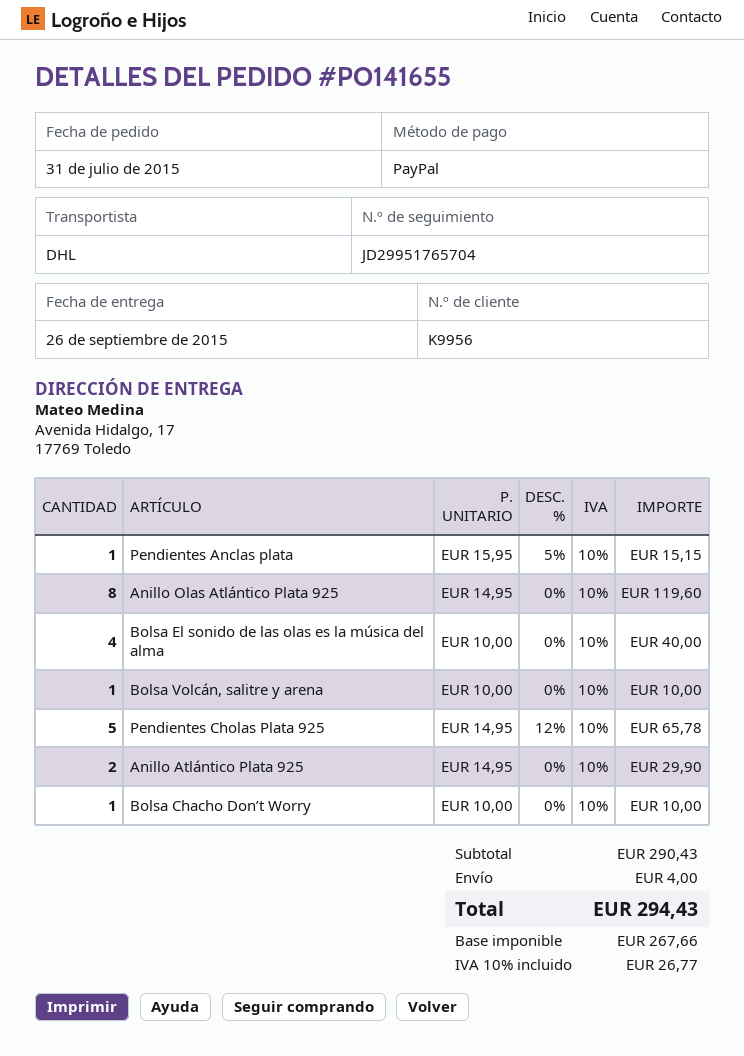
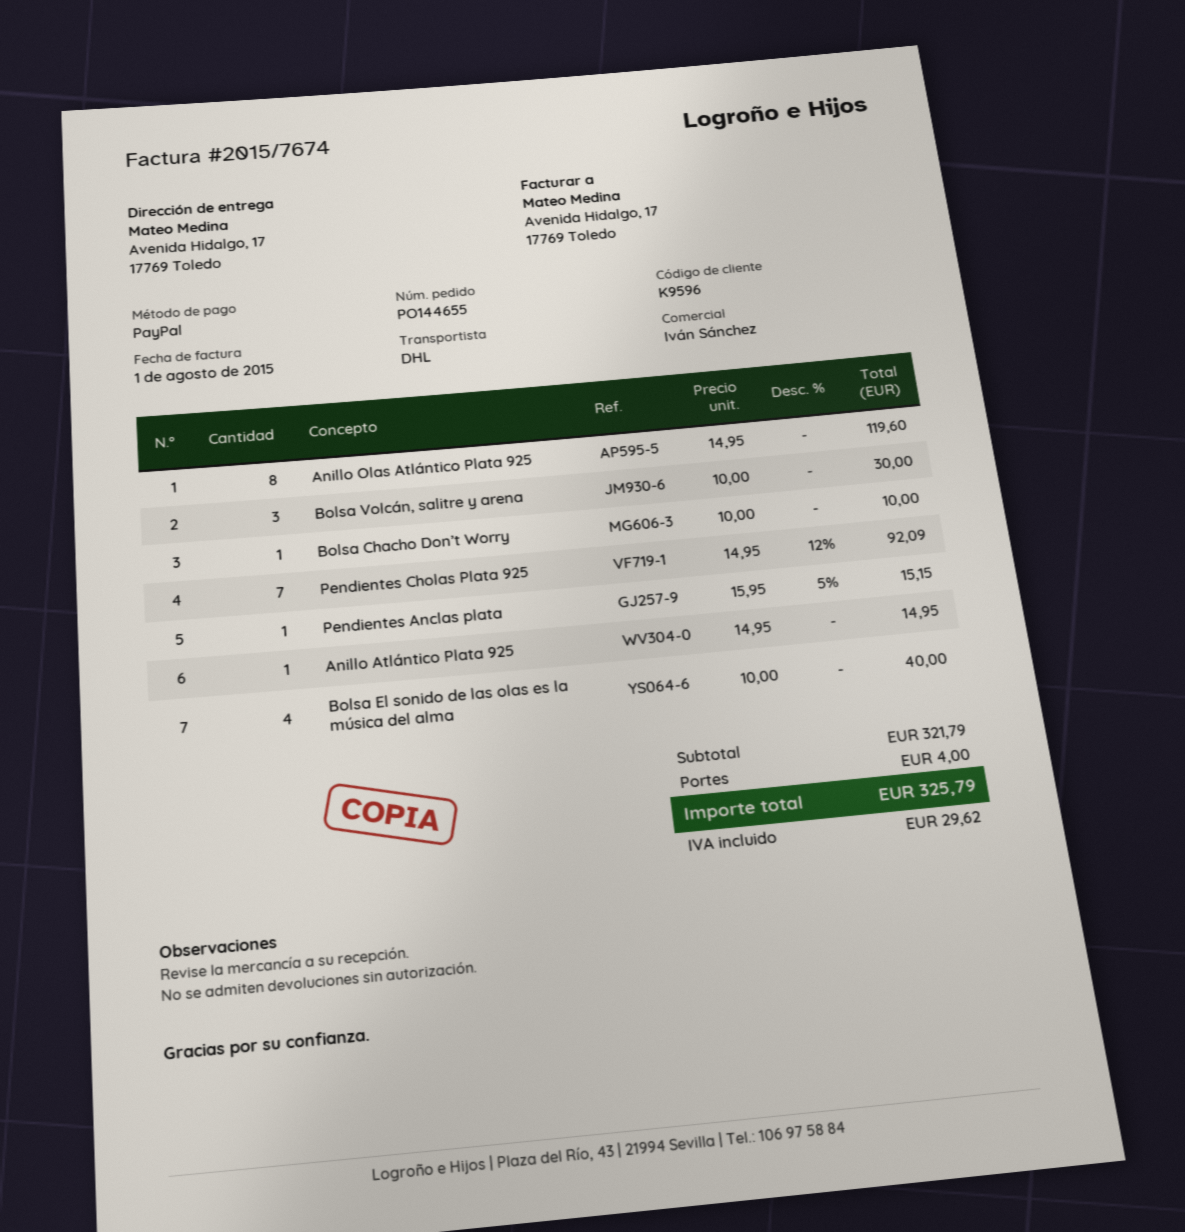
order number: PO141655 -> PO144655
customer number: K9956 -> K9596
Bolsa Volcán, salitre y arena: 1 x 10.00 = 10.00 -> 3 x 10.00 = 30.00
Pendientes Cholas Plata 925: 5 x 14.95 - 12% = 65.78 -> 7 x 14.95 - 12% = 92.09
Anillo Atlántico Plata 925: 2 x 14.95 = 29.90 -> 1 x 14.95 = 14.95
subtotal: 290.43 -> 321.79
tax: 26.77 -> 29.62
total: 294.43 -> 325.79

